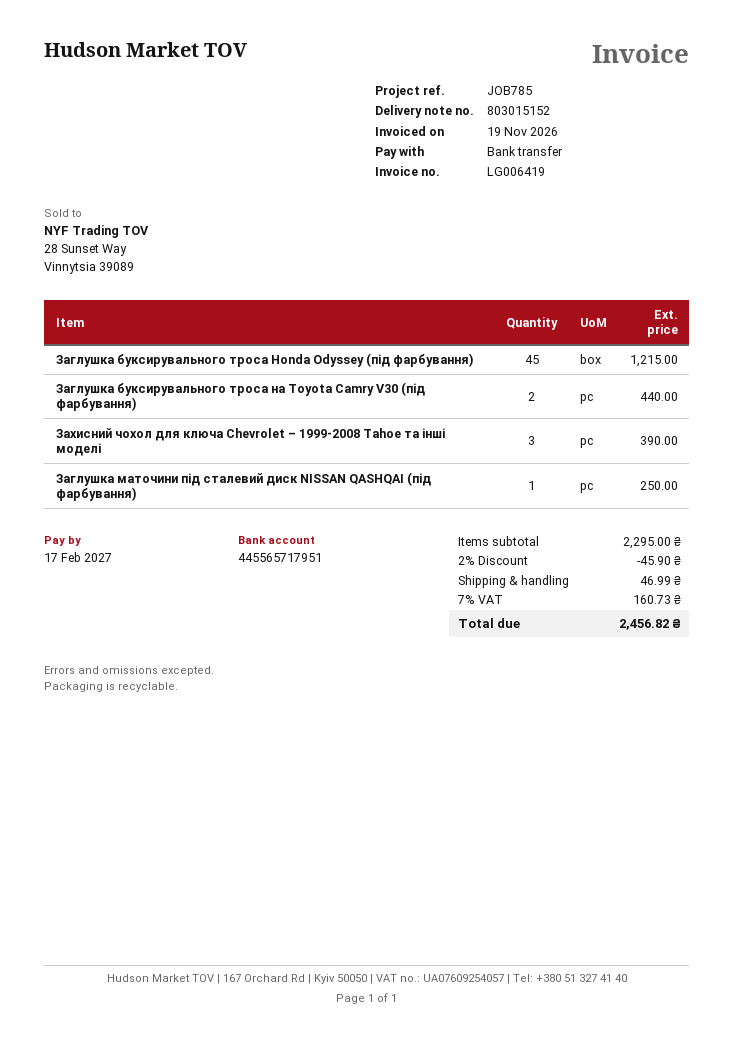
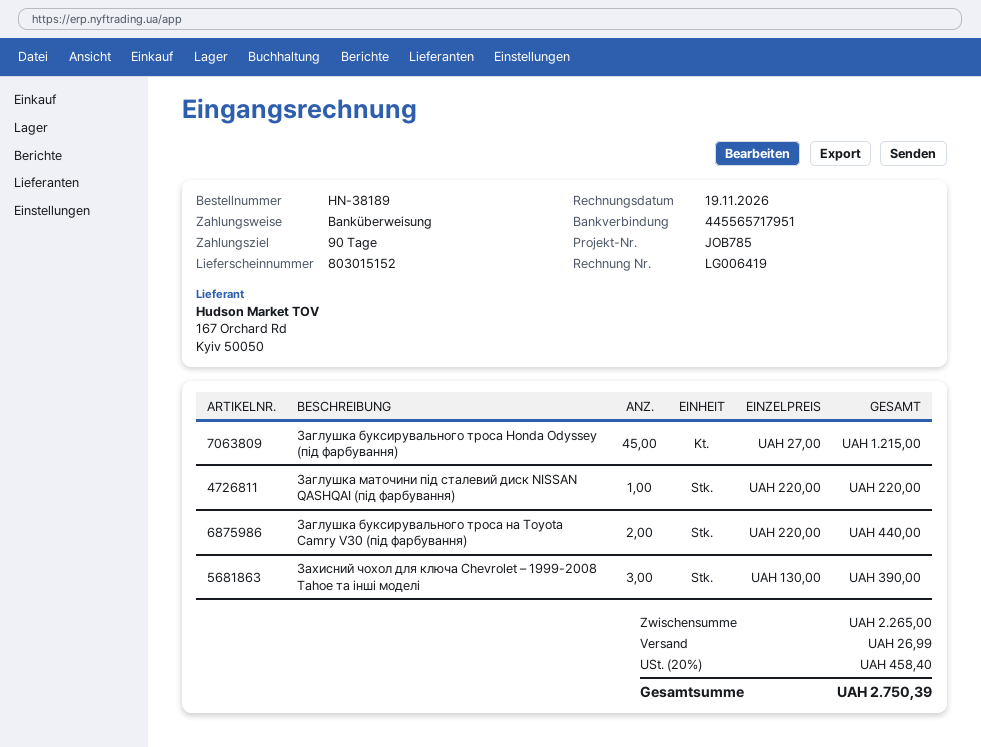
Заглушка маточини під сталевий диск NISSAN QASHQAI (під фарбування): 1 for 250.00 -> 1 for 220.00
subtotal: 2295.00 -> 2265.00
discount: 2% = 45.90 -> none
shipping: 46.99 -> 26.99
tax: 7% = 160.73 -> 20% = 458.40
total: 2456.82 -> 2750.39

